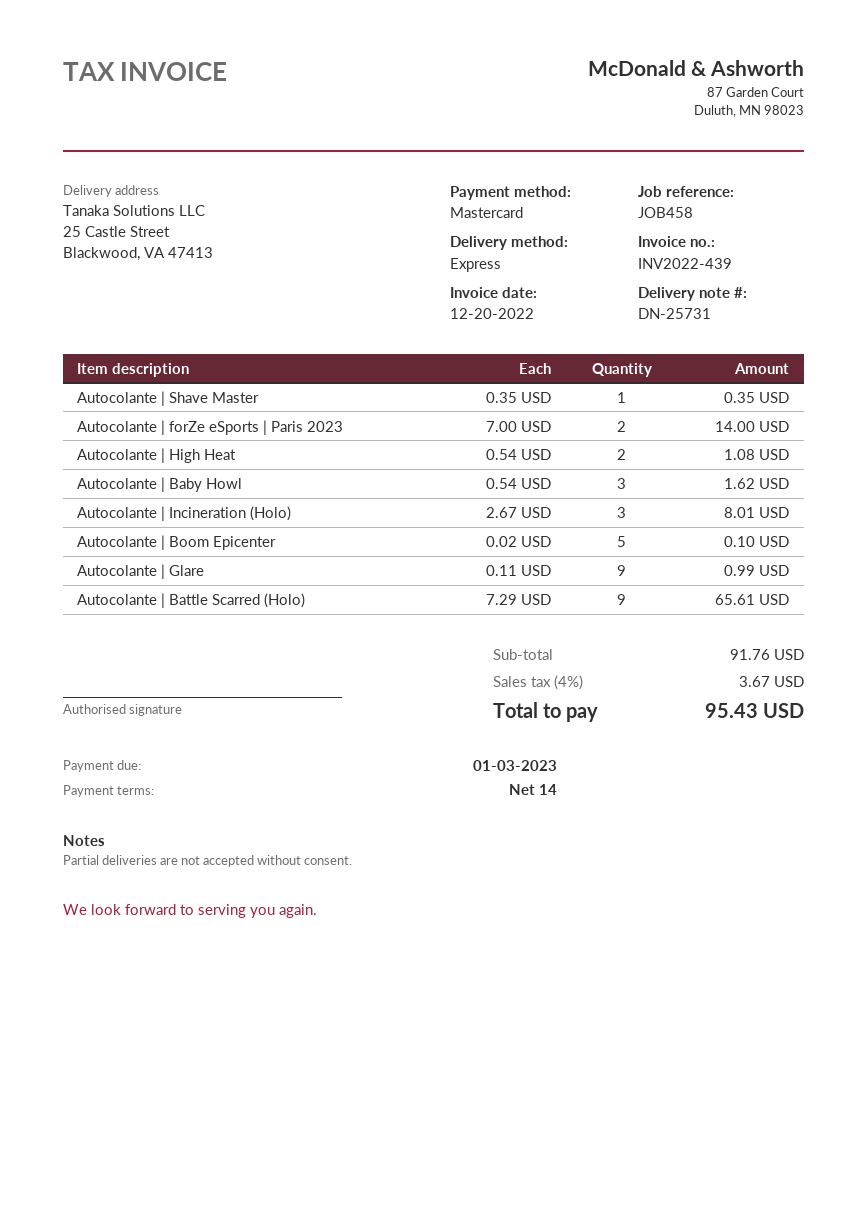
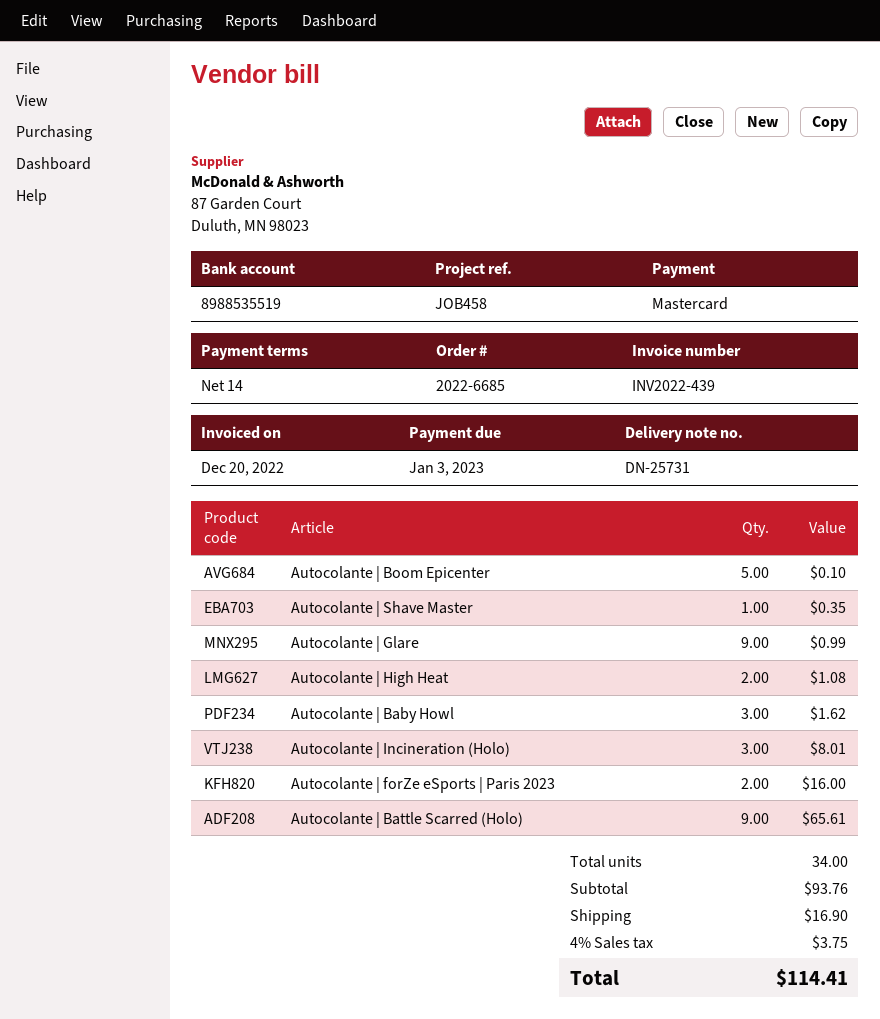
Autocolante | forZe eSports | Paris 2023: 2 for 14.00 -> 2 for 16.00
subtotal: 91.76 -> 93.76
shipping: none -> 16.90
tax: 4% = 3.67 -> 4% = 3.75
total: 95.43 -> 114.41

